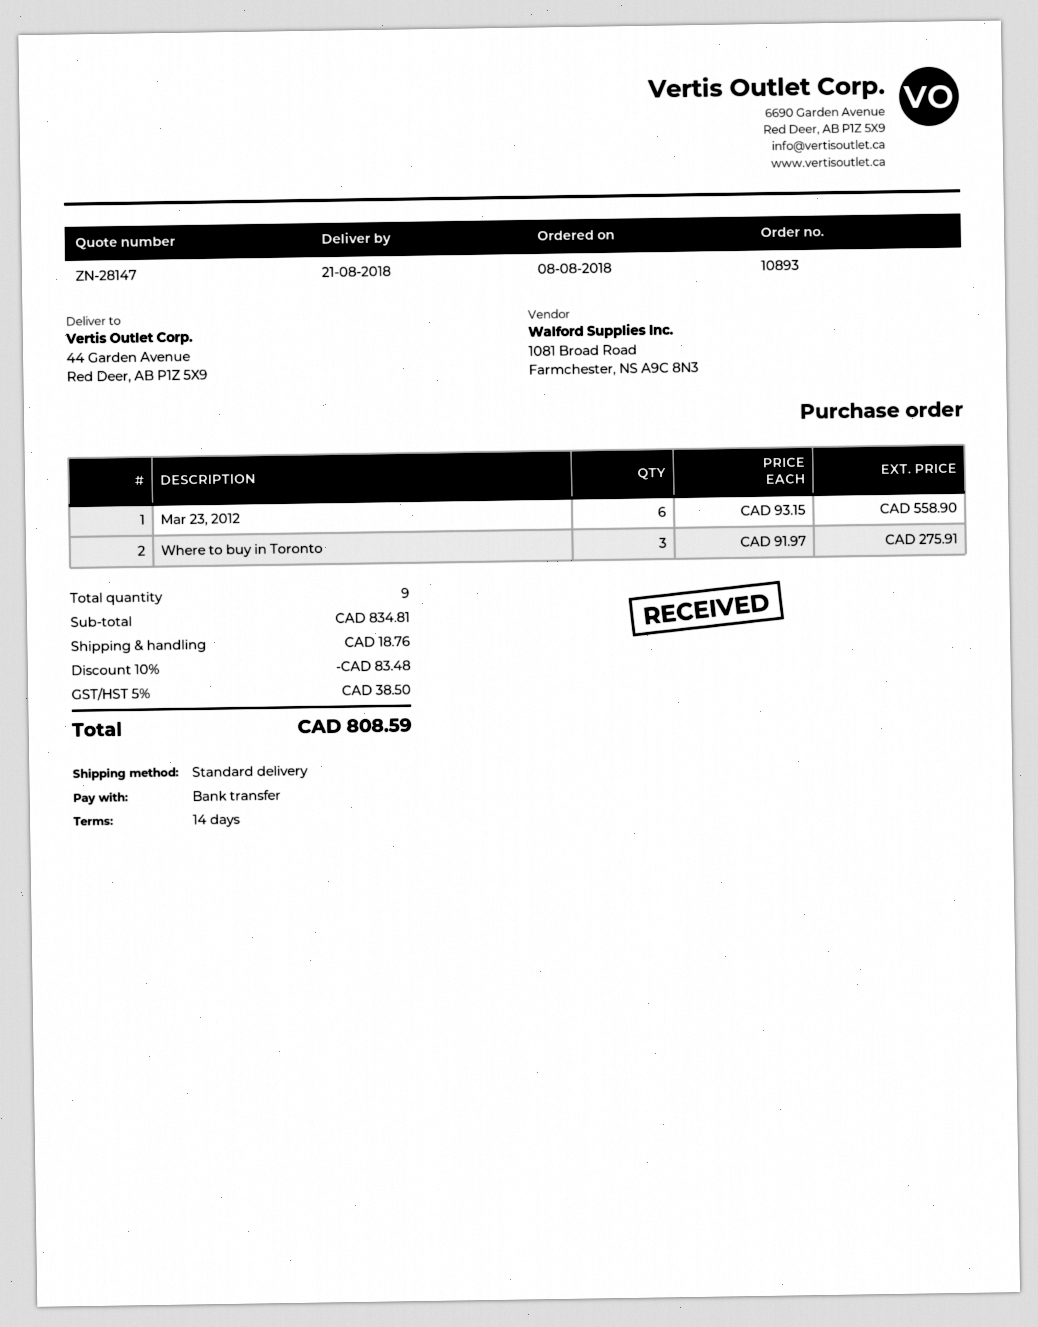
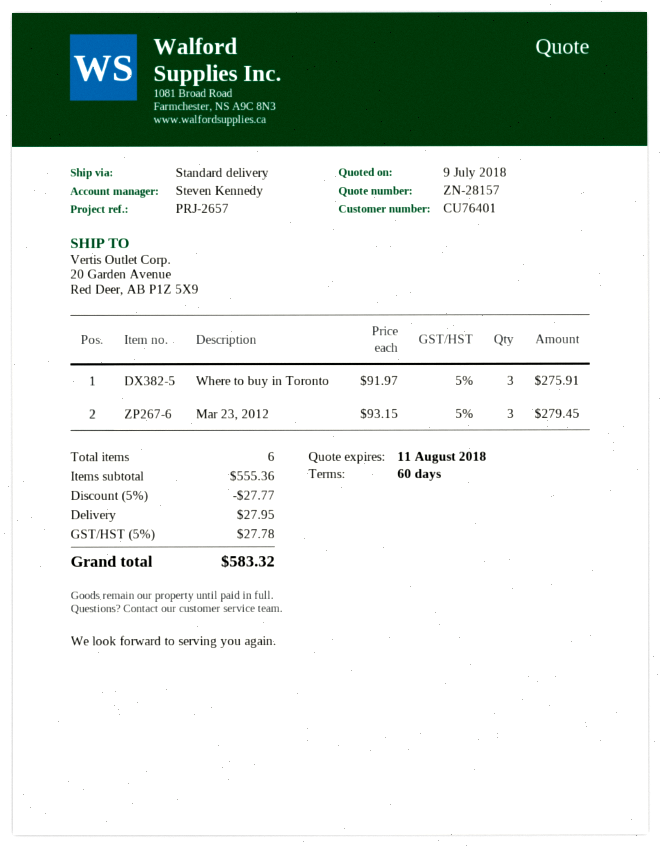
quote number: ZN-28147 -> ZN-28157
payment terms: 14 days -> 60 days
ship to: 44 Garden Avenue, Red Deer, AB P1Z 5X9 -> 20 Garden Avenue, Red Deer, AB P1Z 5X9
Mar 23, 2012: 6 x 93.15 = 558.90 -> 3 x 93.15 = 279.45
total quantity: 9 -> 6
subtotal: 834.81 -> 555.36
discount: 10% = 83.48 -> 5% = 27.77
shipping: 18.76 -> 27.95
tax: 5% = 38.50 -> 5% = 27.78
total: 808.59 -> 583.32

